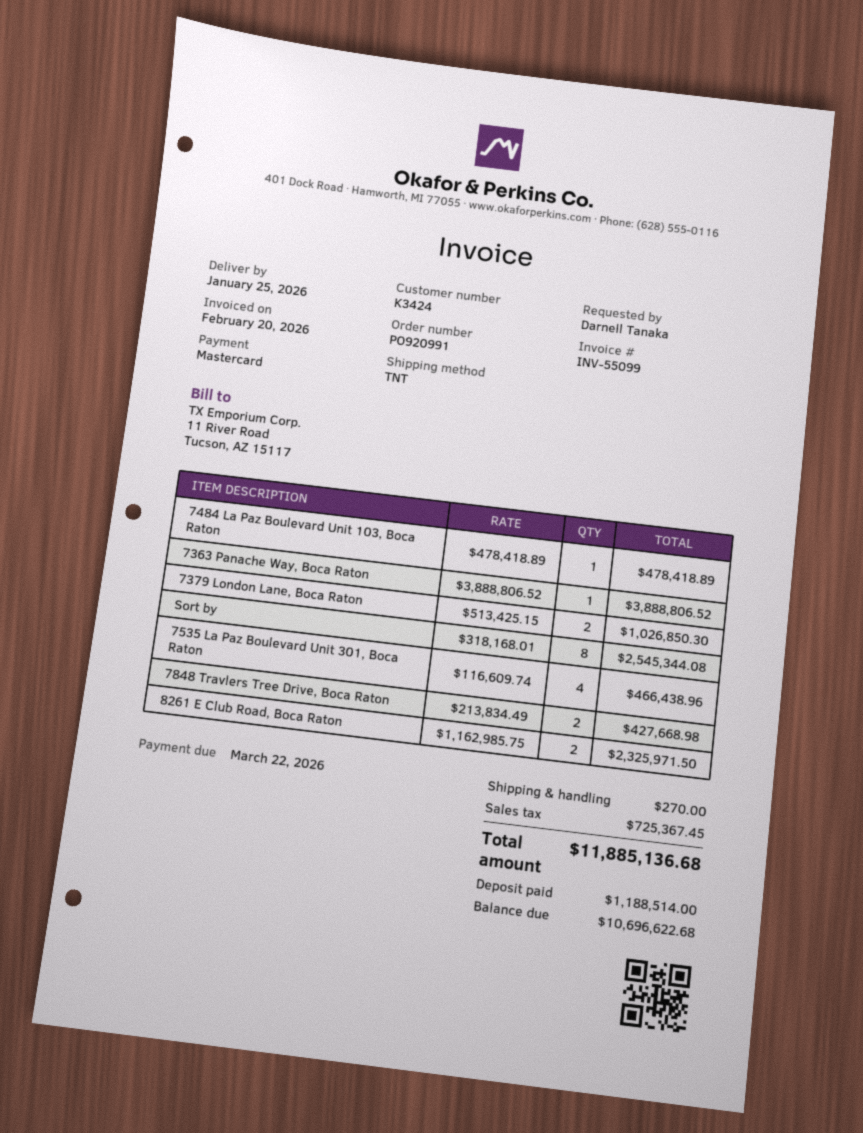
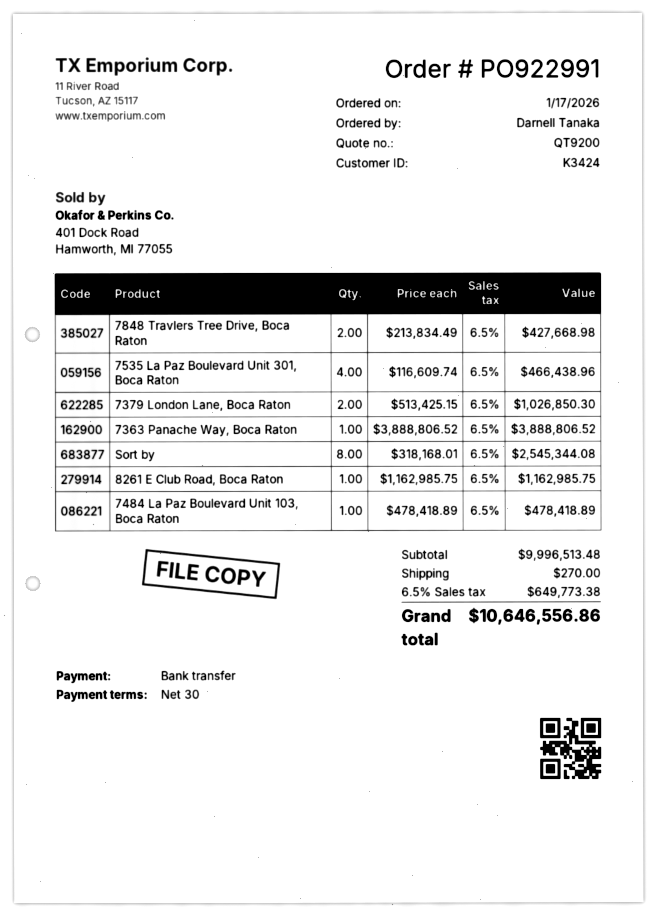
order number: PO920991 -> PO922991
payment method: Mastercard -> bank transfer
8261 E Club Road, Boca Raton: 2 x 1162985.75 = 2325971.50 -> 1 x 1162985.75 = 1162985.75
tax: 725367.45 -> 649773.38
total: 11885136.68 -> 10646556.86

